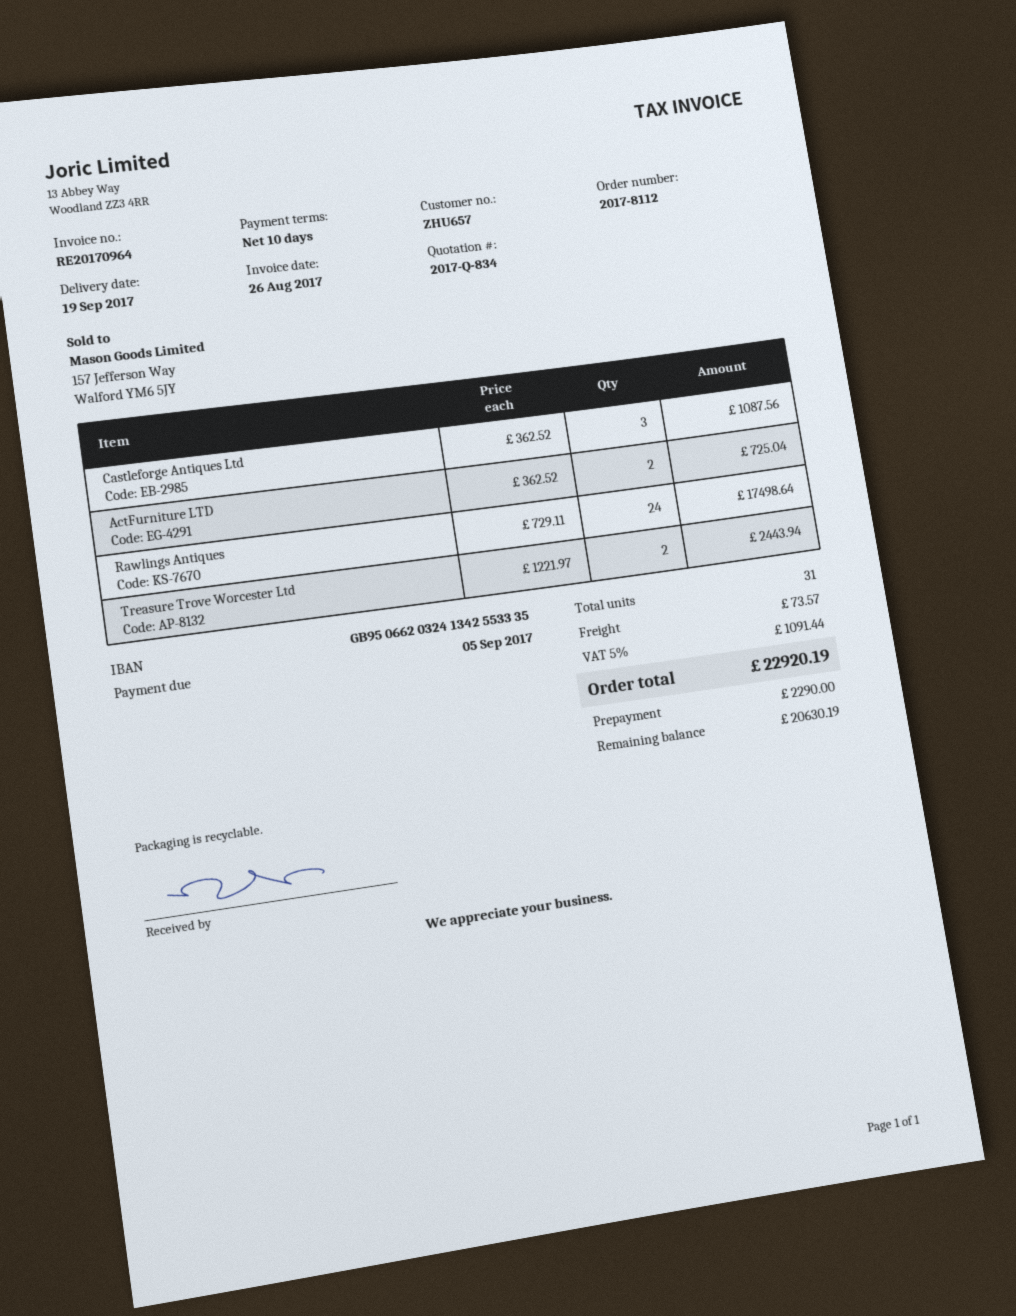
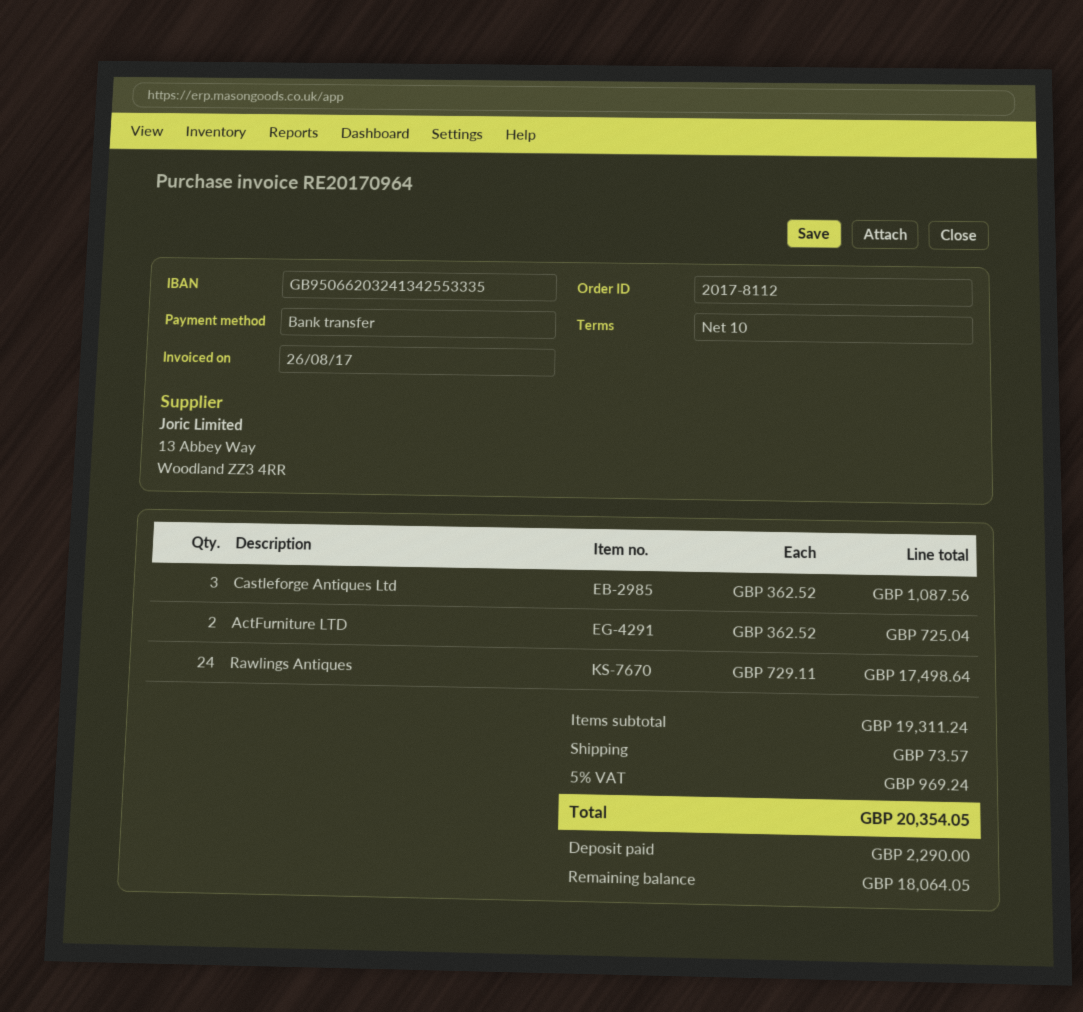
Treasure Trove Worcester Ltd: 2 x 1221.97 = 2443.94 -> none
tax: 5% = 1091.44 -> 5% = 969.24
total: 22920.19 -> 20354.05
balance: 20630.19 -> 18064.05

